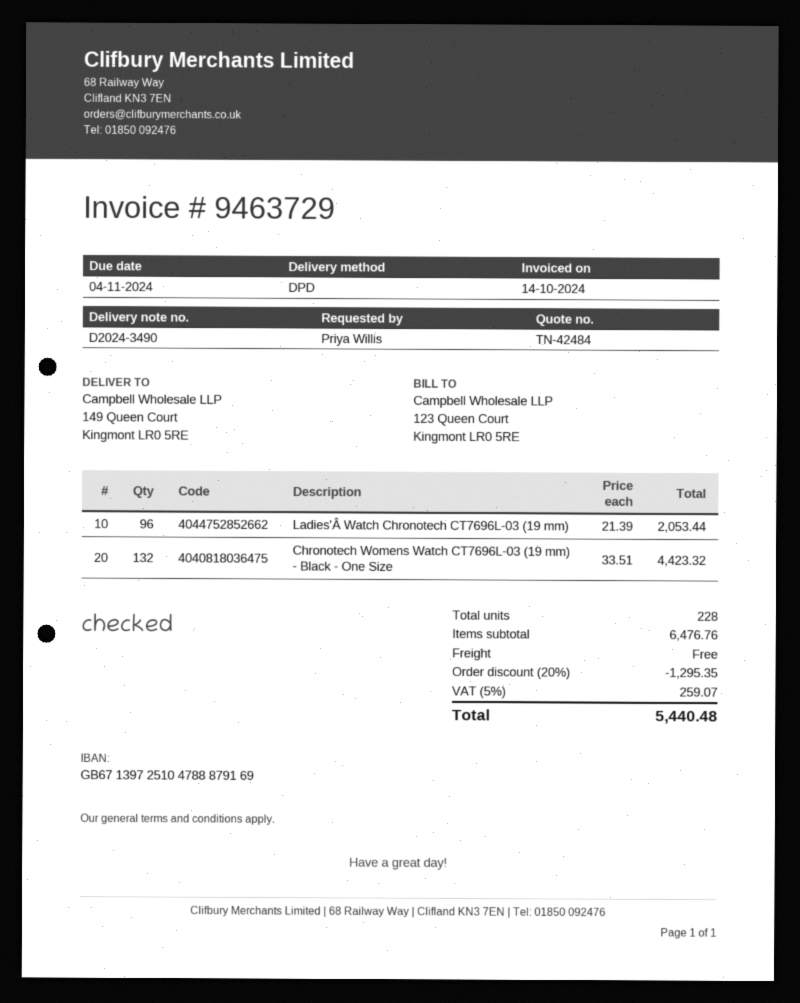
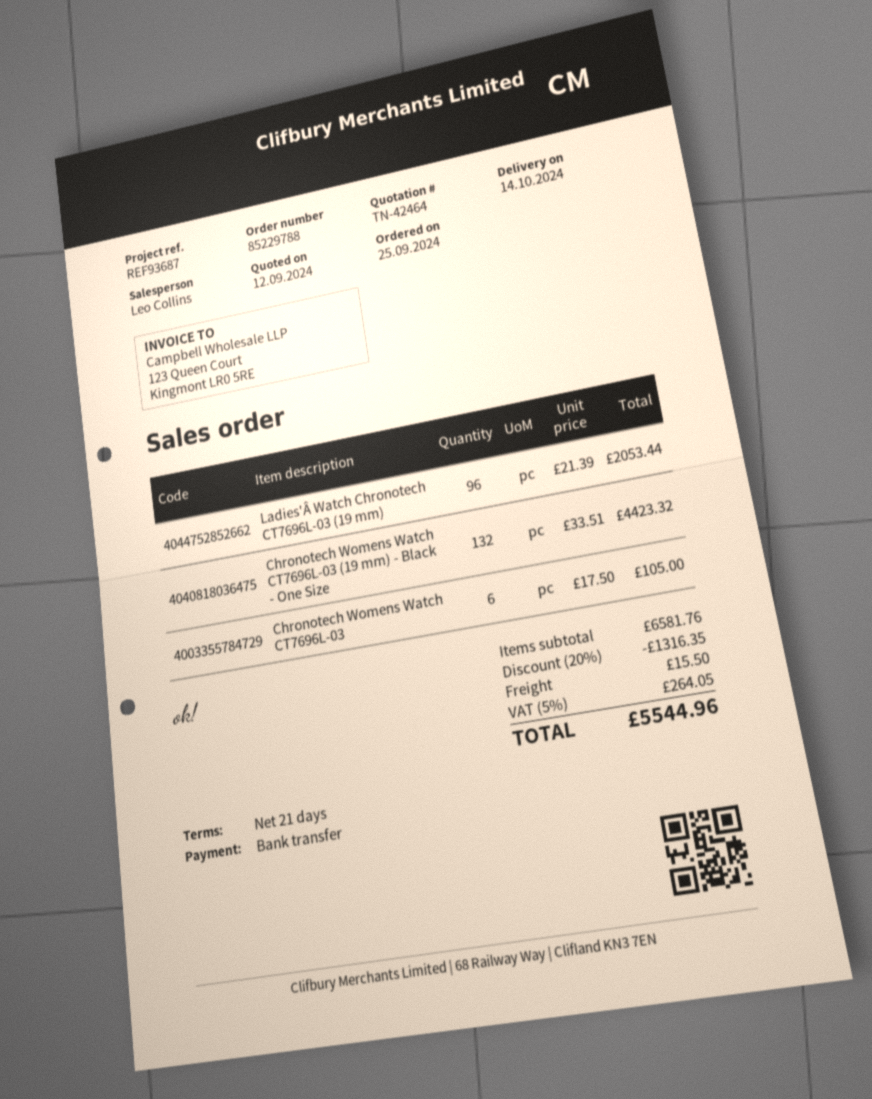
quote number: TN-42484 -> TN-42464
Chronotech Womens Watch CT7696L-03: none -> 6 x 17.50 = 105.00
subtotal: 6476.76 -> 6581.76
discount: 20% = 1295.35 -> 20% = 1316.35
shipping: 0.00 -> 15.50
tax: 5% = 259.07 -> 5% = 264.05
total: 5440.48 -> 5544.96

